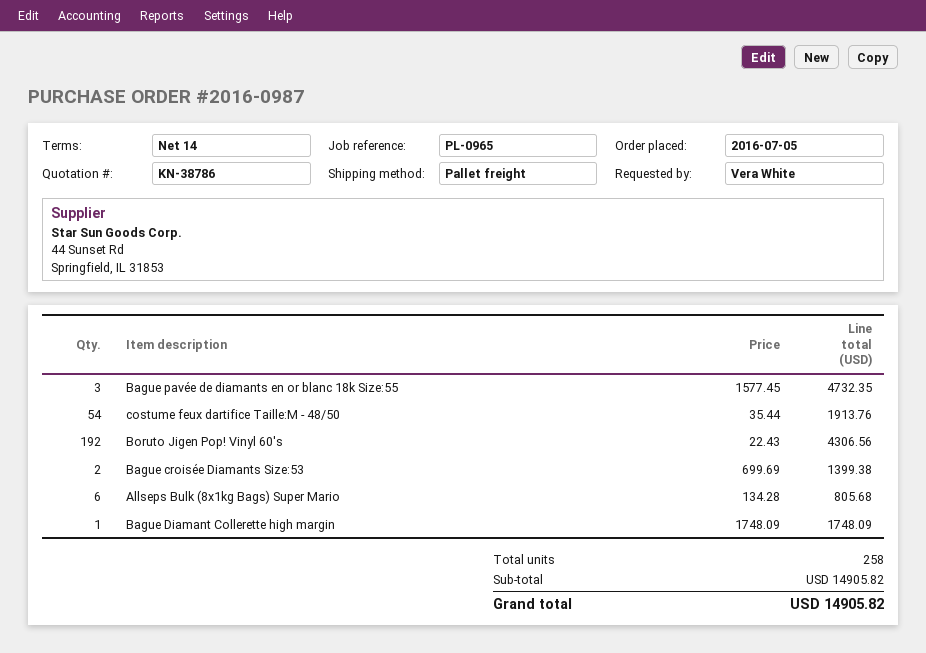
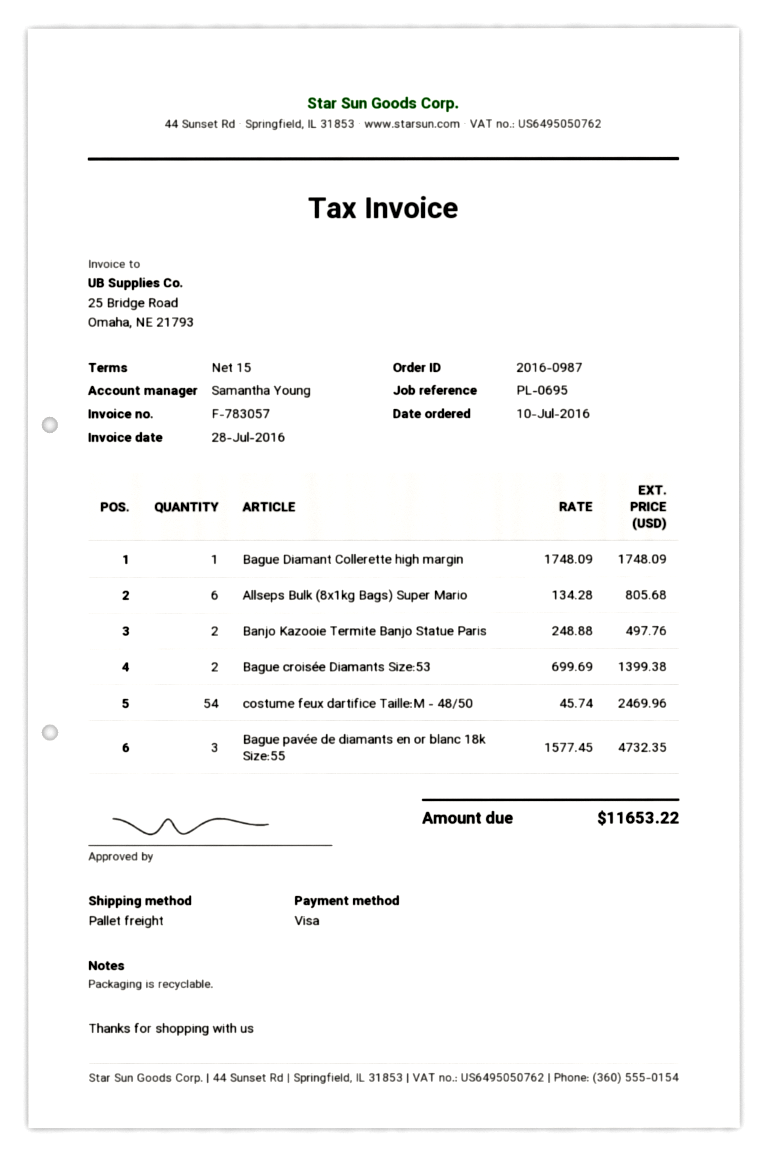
order date: 2016-07-05 -> 2016-07-10
payment terms: 14 days -> 15 days
reference: PL-0965 -> PL-0695
costume feux dartifice Taille:M - 48/50: 54 x 35.44 = 1913.76 -> 54 x 45.74 = 2469.96
Boruto Jigen Pop! Vinyl 60's: 192 x 22.43 = 4306.56 -> none
Banjo Kazooie Termite Banjo Statue Paris: none -> 2 x 248.88 = 497.76
total: 14905.82 -> 11653.22

